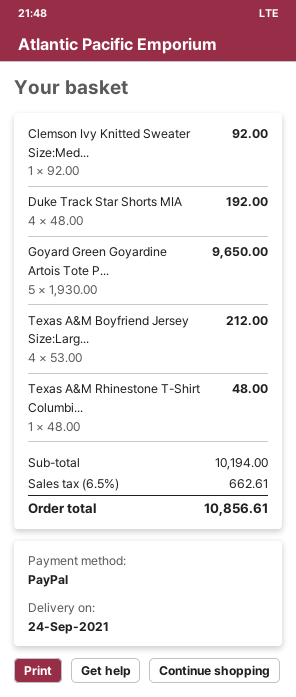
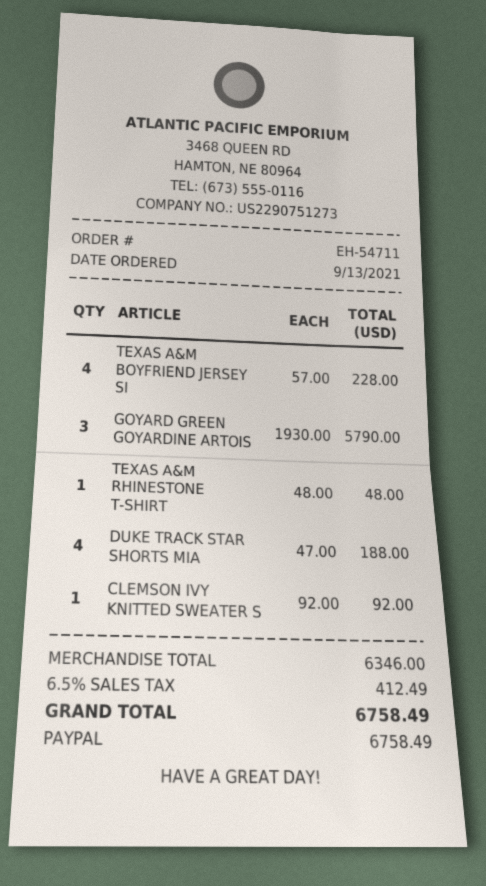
Duke Track Star Shorts MIA: 4 x 48.00 = 192.00 -> 4 x 47.00 = 188.00
Goyard Green Goyardine Artois Tote P...: 5 x 1930.00 = 9650.00 -> 3 x 1930.00 = 5790.00
Texas A&M Boyfriend Jersey Size:Larg...: 4 x 53.00 = 212.00 -> 4 x 57.00 = 228.00
subtotal: 10194.00 -> 6346.00
tax: 6.5% = 662.61 -> 6.5% = 412.49
total: 10856.61 -> 6758.49

